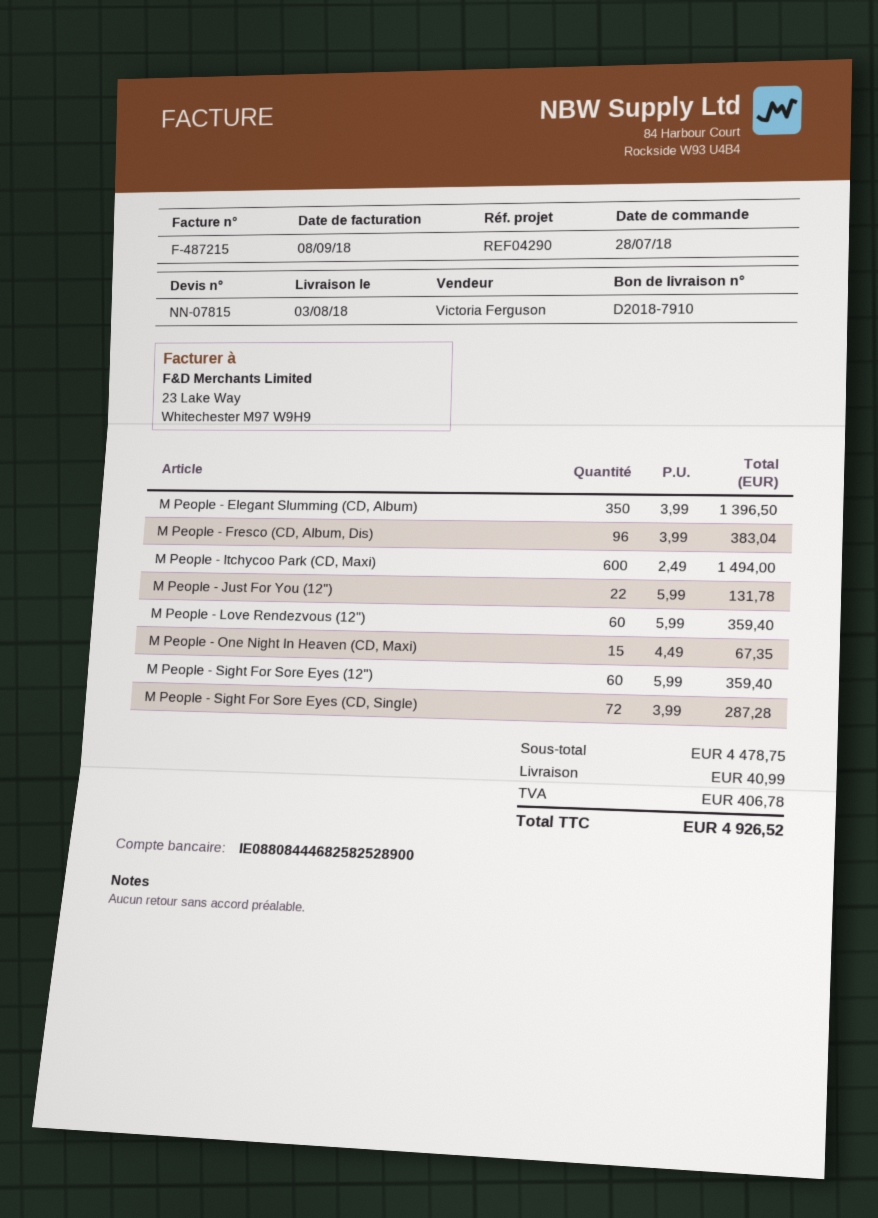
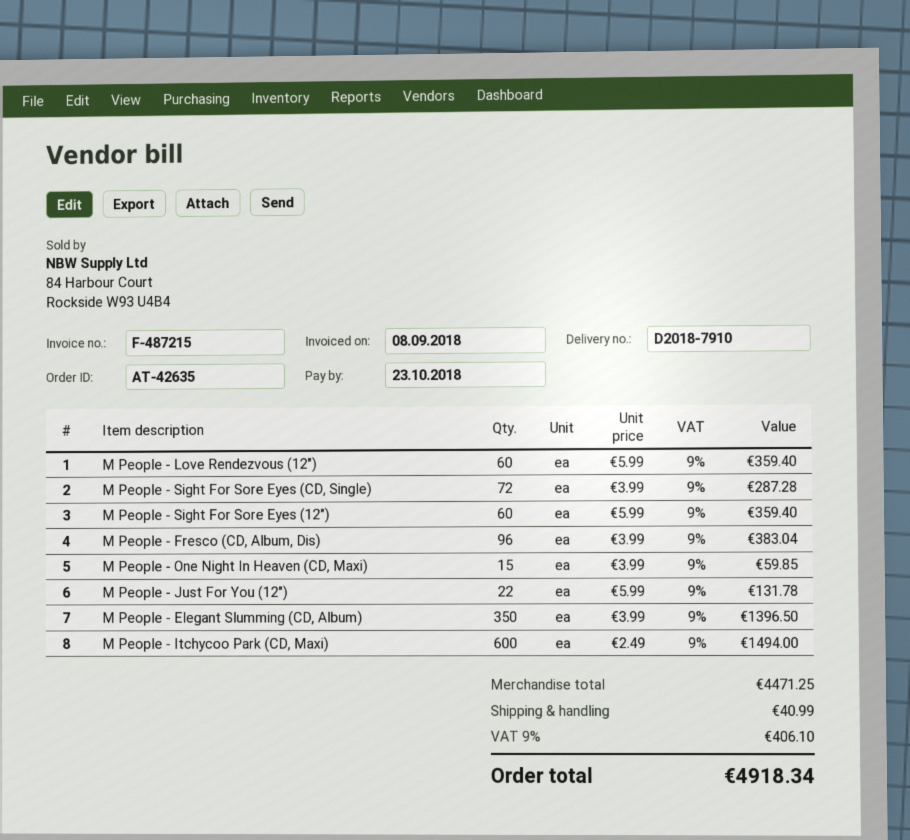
M People - One Night In Heaven (CD, Maxi): 15 x 4.49 = 67.35 -> 15 x 3.99 = 59.85
subtotal: 4478.75 -> 4471.25
tax: 406.78 -> 406.10
total: 4926.52 -> 4918.34

